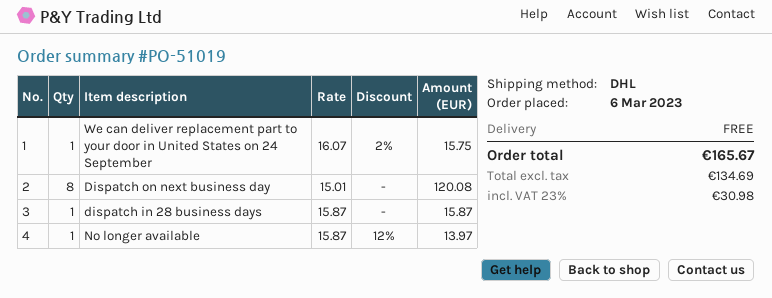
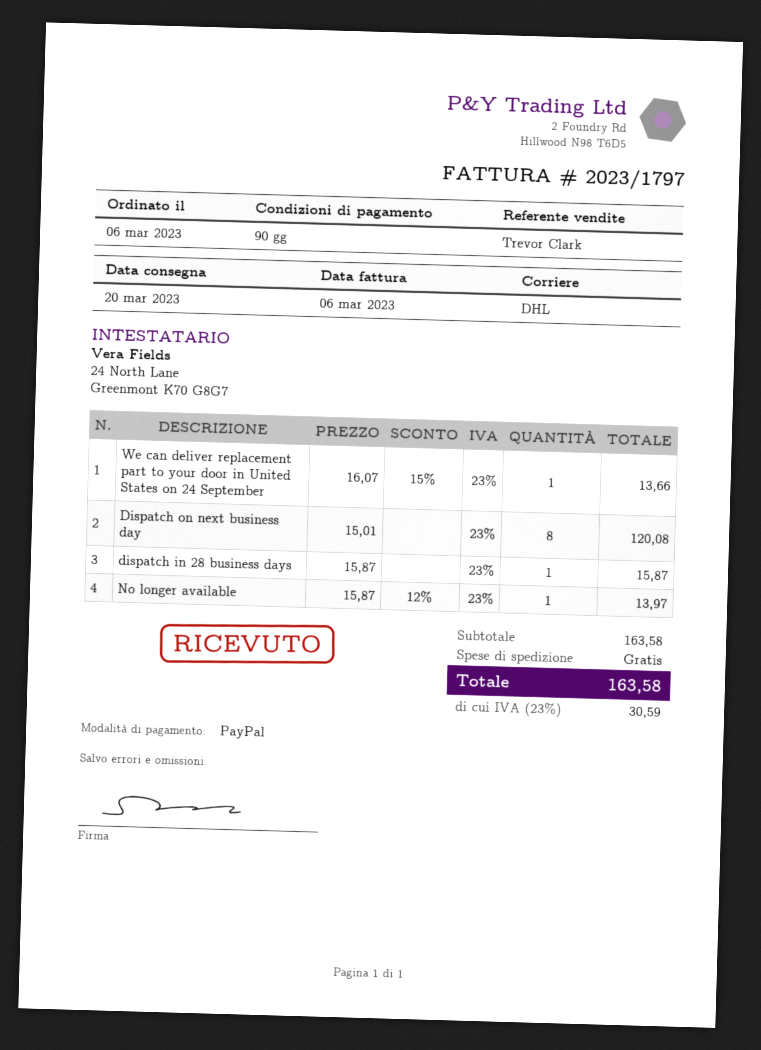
We can deliver replacement part to your door in United States on 24 September: 1 x 16.07 - 2% = 15.75 -> 1 x 16.07 - 15% = 13.66
tax: 23% = 30.98 -> 23% = 30.59
total: 165.67 -> 163.58

